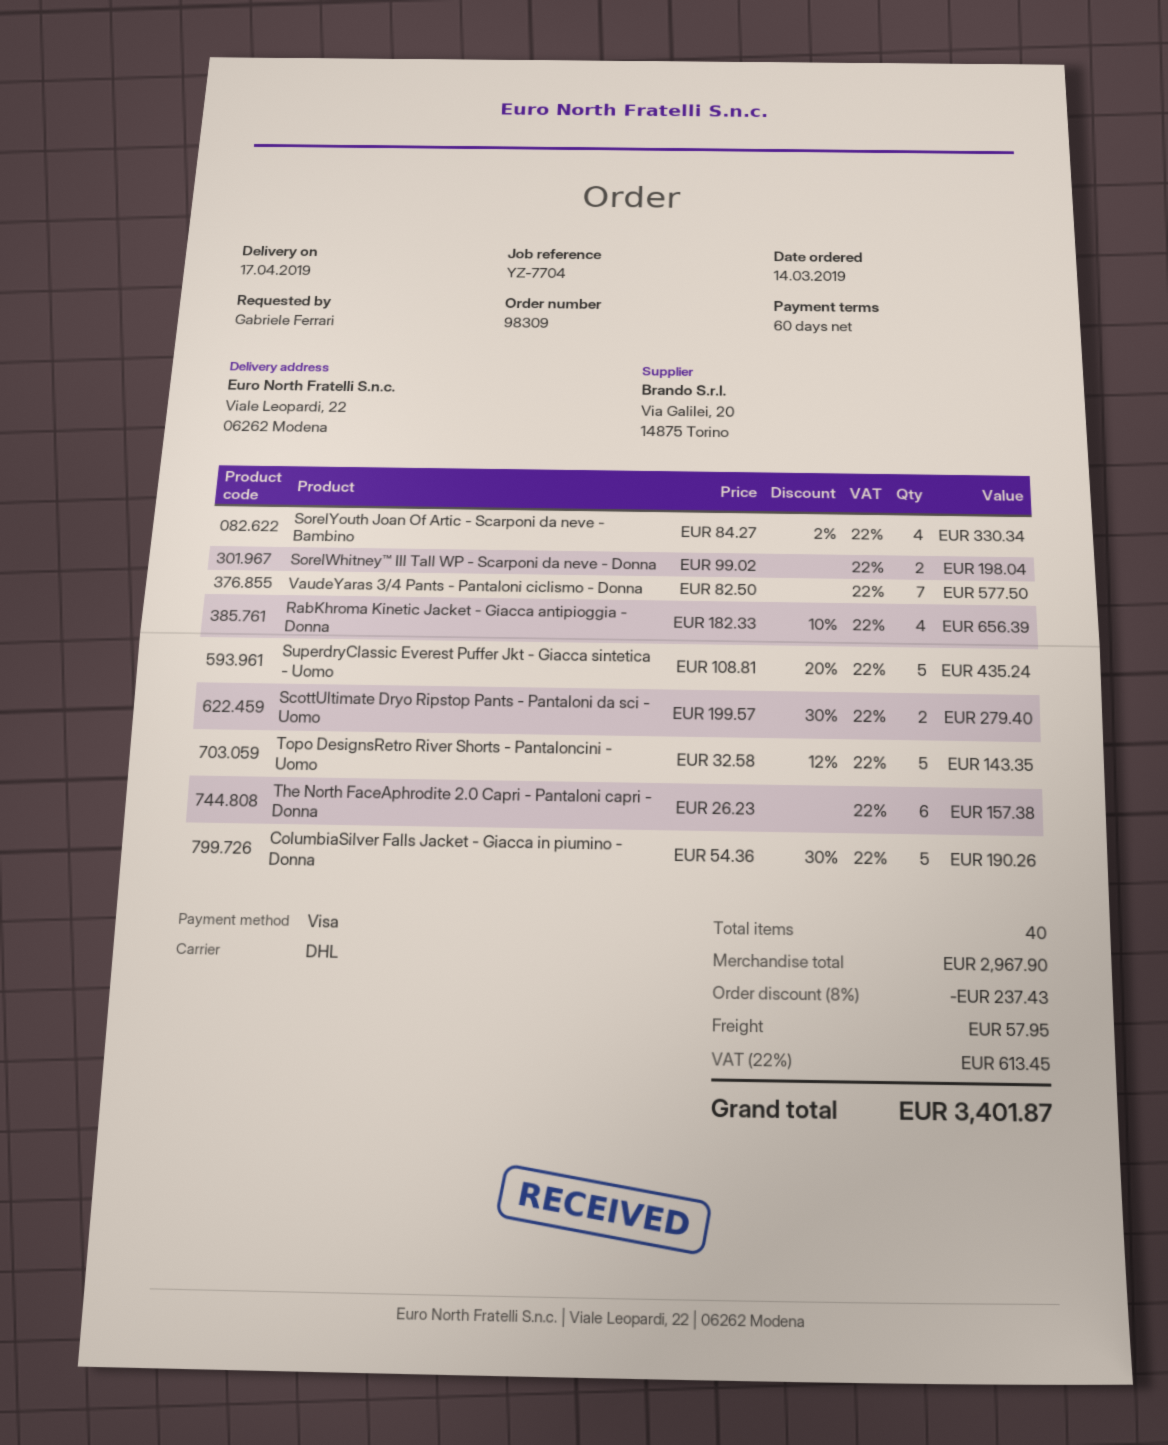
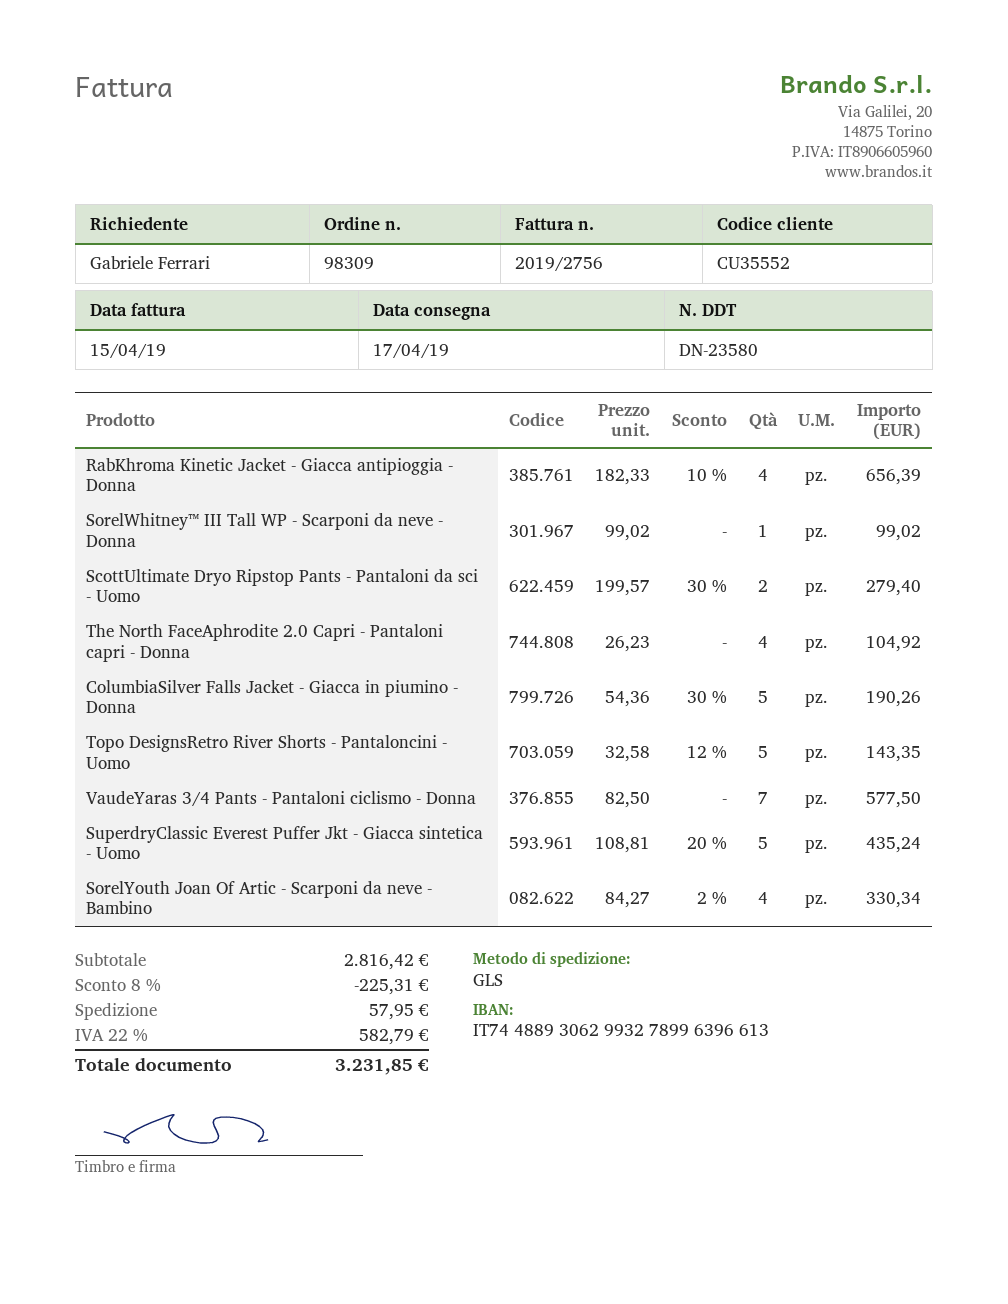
shipping method: DHL -> GLS
SorelWhitney™ III Tall WP - Scarponi da neve - Donna: 2 x 99.02 = 198.04 -> 1 x 99.02 = 99.02
The North FaceAphrodite 2.0 Capri - Pantaloni capri - Donna: 6 x 26.23 = 157.38 -> 4 x 26.23 = 104.92
subtotal: 2967.90 -> 2816.42
discount: 8% = 237.43 -> 8% = 225.31
tax: 22% = 613.45 -> 22% = 582.79
total: 3401.87 -> 3231.85

